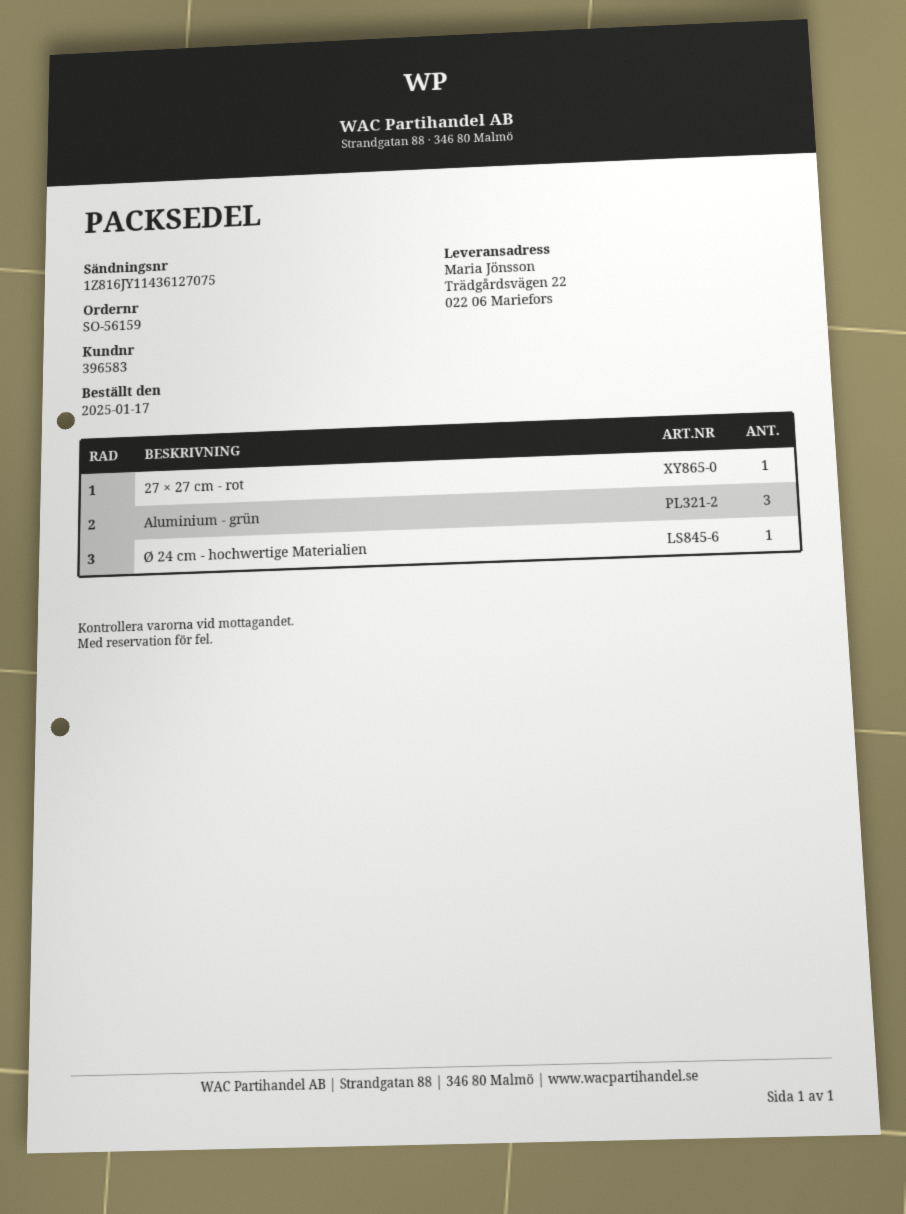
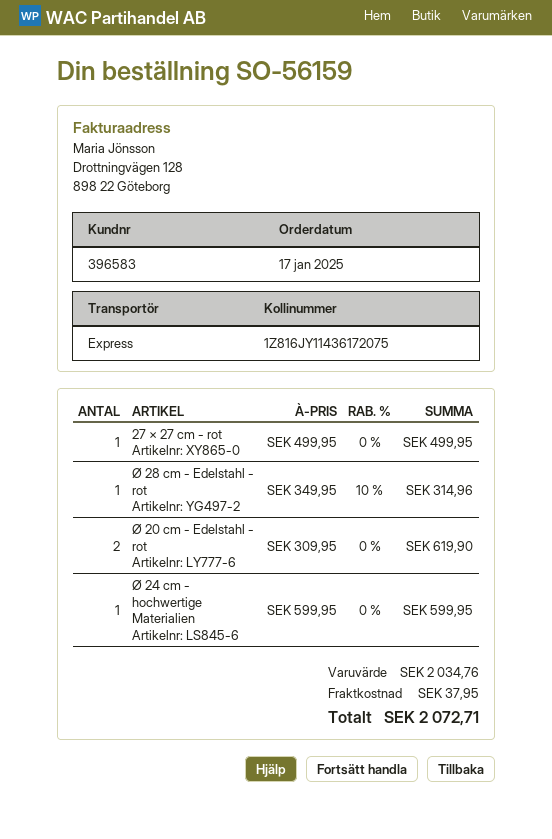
tracking number: 1Z816JY11436127075 -> 1Z816JY11436172075
Aluminium - grün: 3 -> none
Ø 28 cm - Edelstahl - rot: none -> 1
Ø 20 cm - Edelstahl - rot: none -> 2

